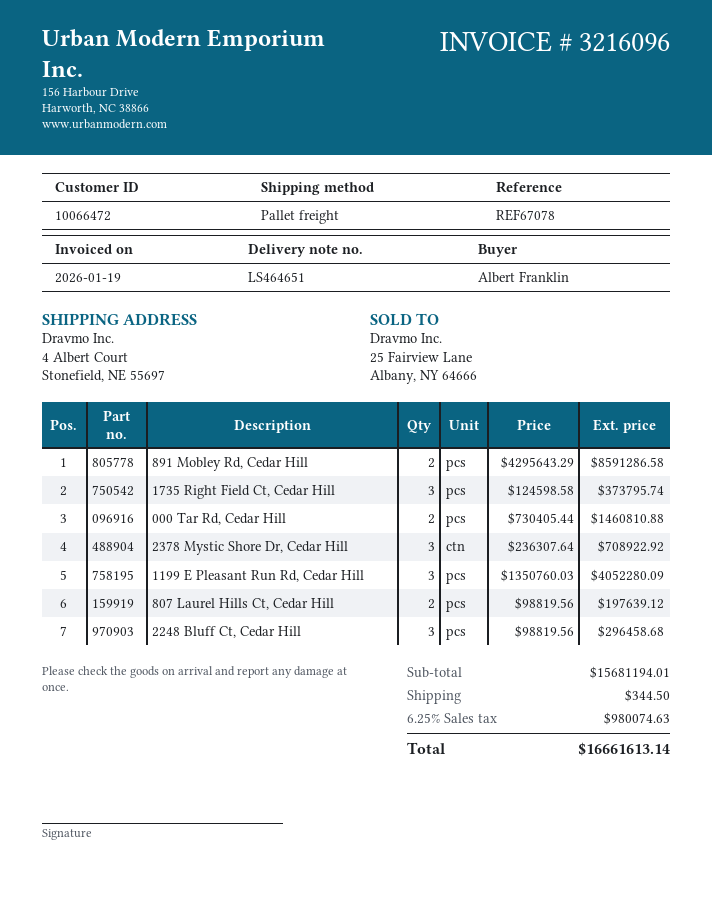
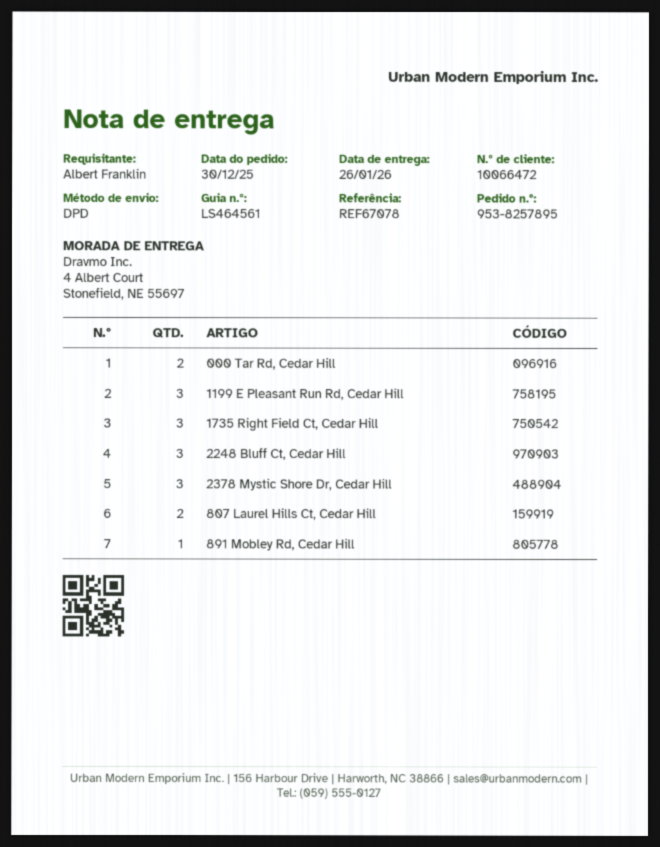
delivery note number: LS464651 -> LS464561
shipping method: pallet freight -> DPD
891 Mobley Rd, Cedar Hill: 2 -> 1

